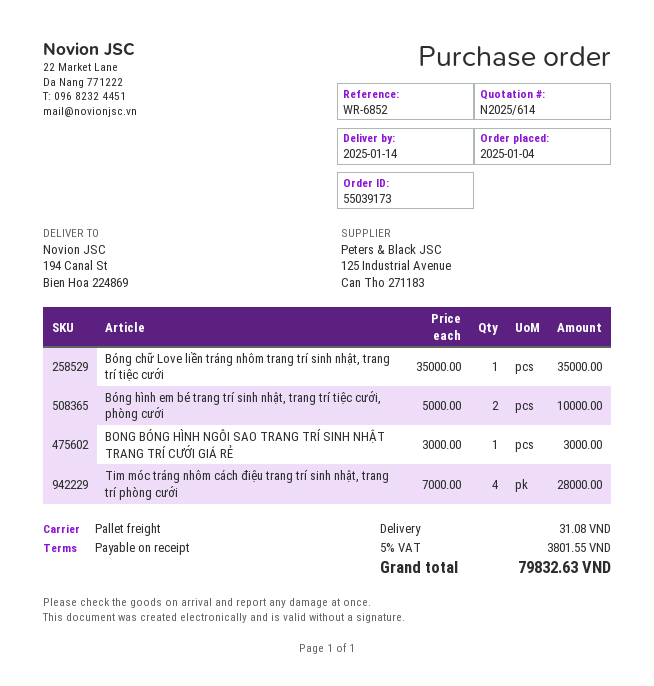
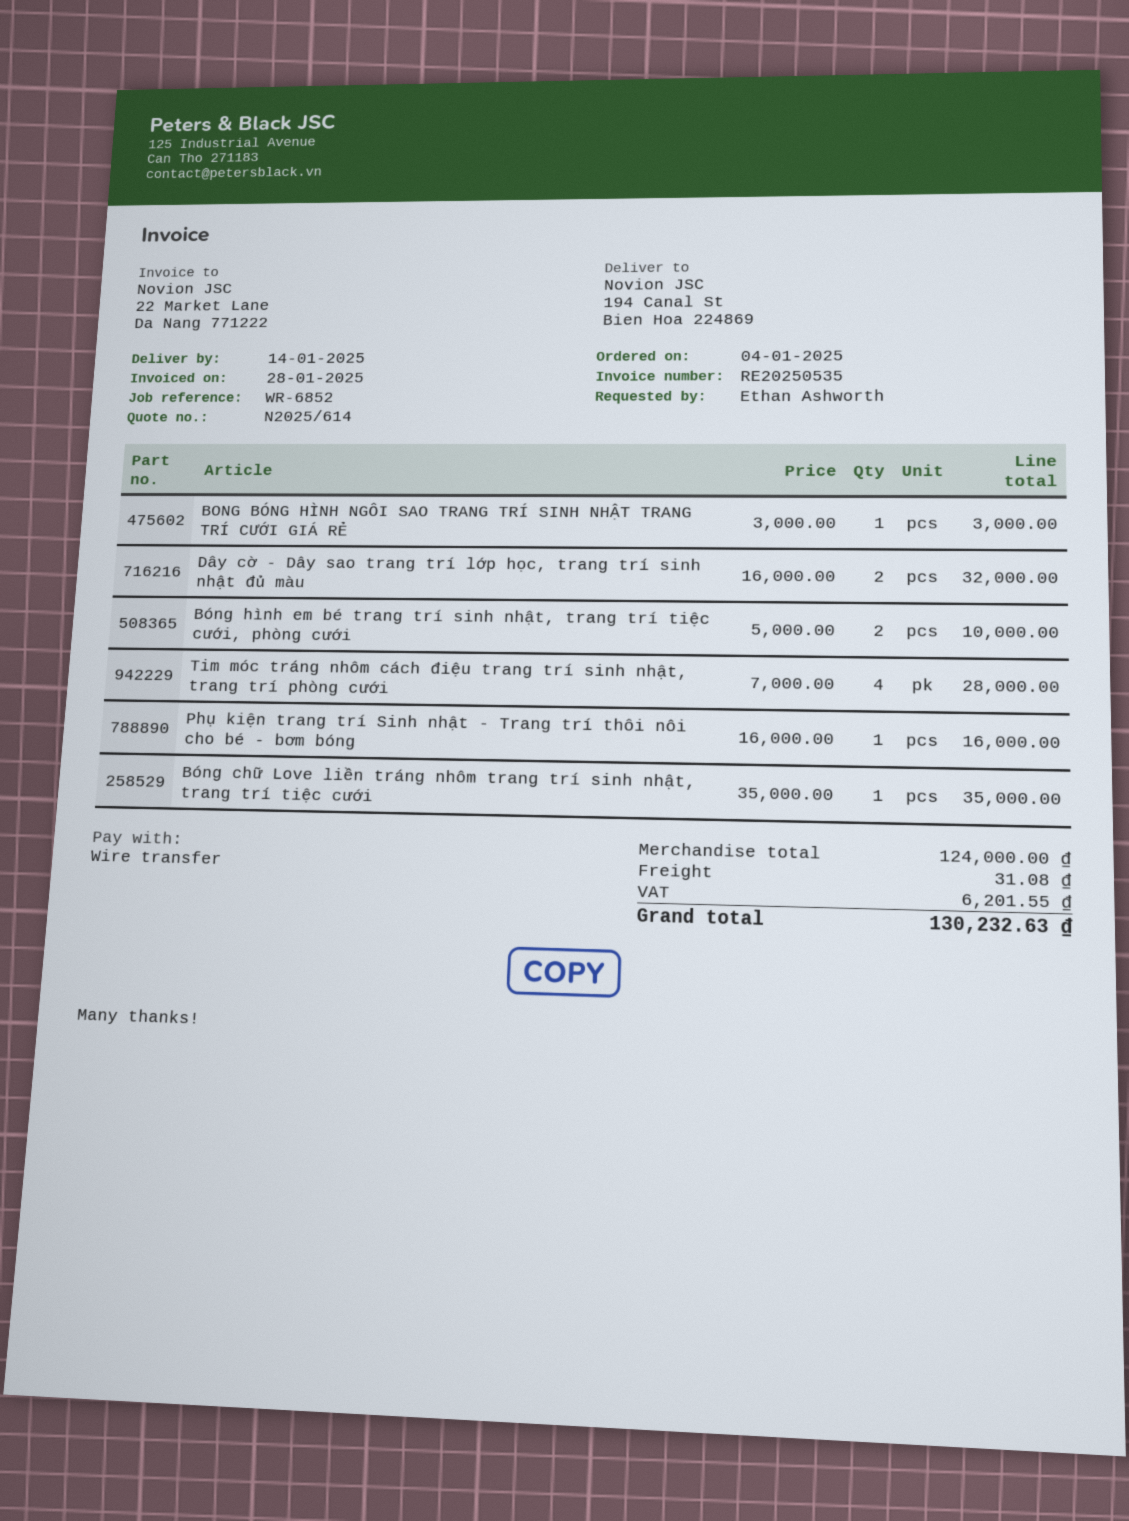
Dây cờ - Dây sao trang trí lớp học, trang trí sinh nhật đủ màu: none -> 2 x 16000.00 = 32000.00
Phụ kiện trang trí Sinh nhật - Trang trí thôi nôi cho bé - bơm bóng: none -> 1 x 16000.00 = 16000.00
tax: 3801.55 -> 6201.55
total: 79832.63 -> 130232.63

